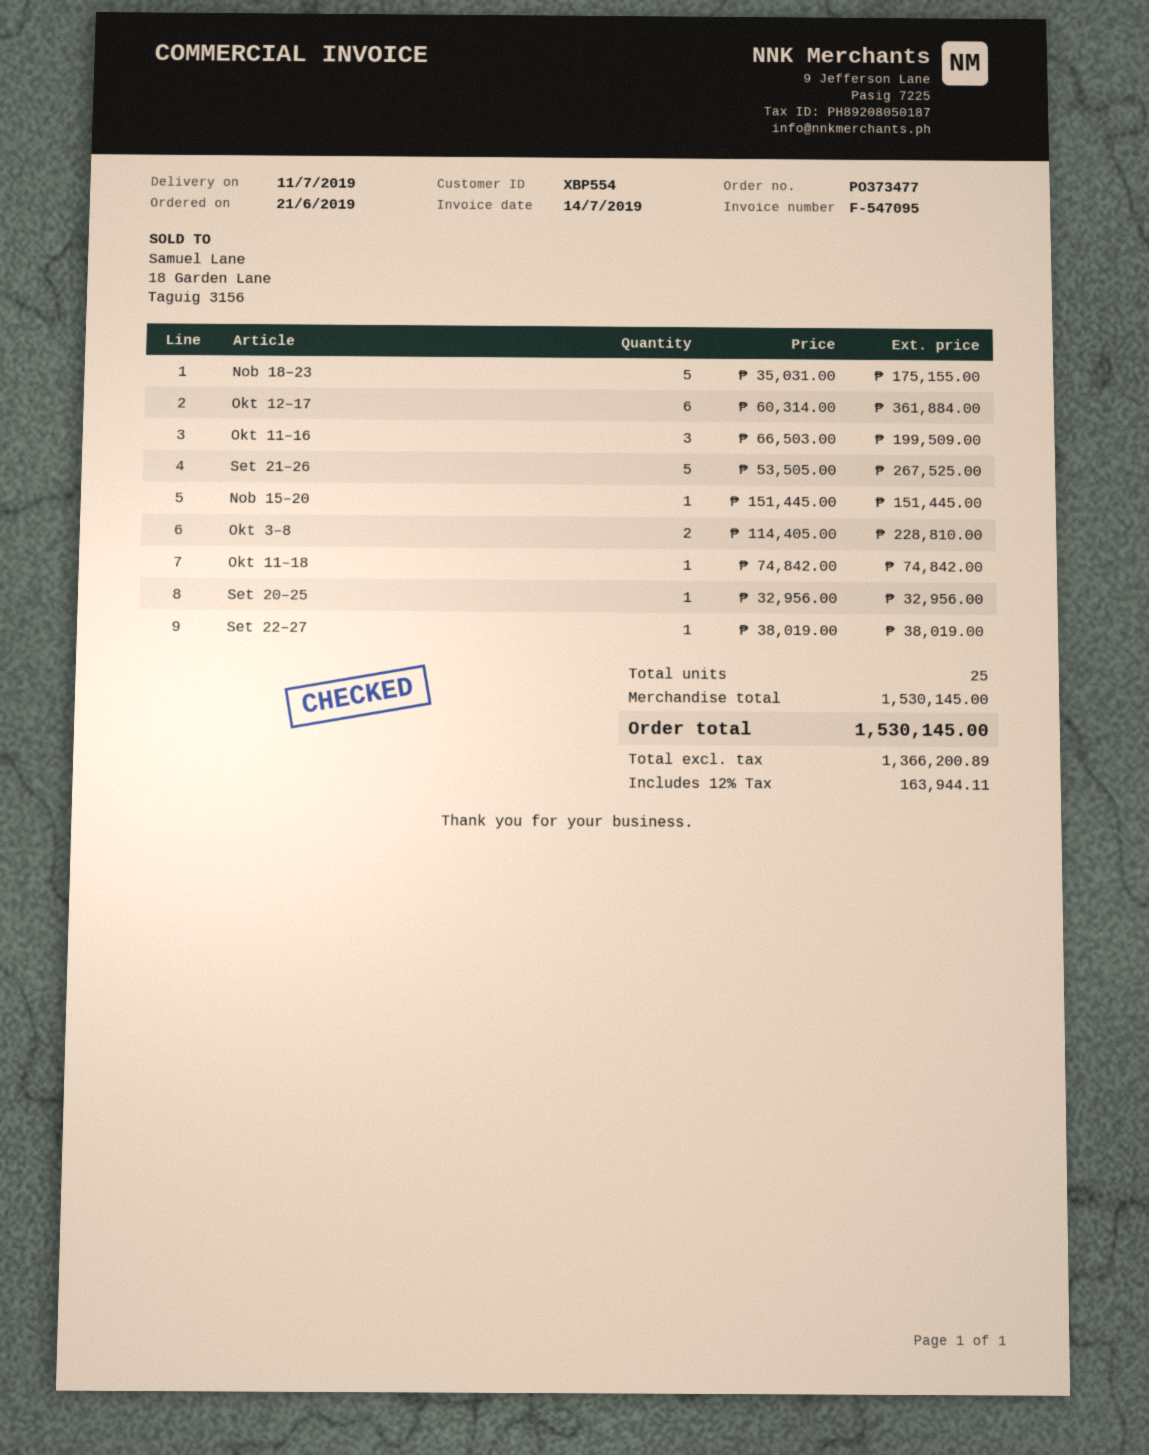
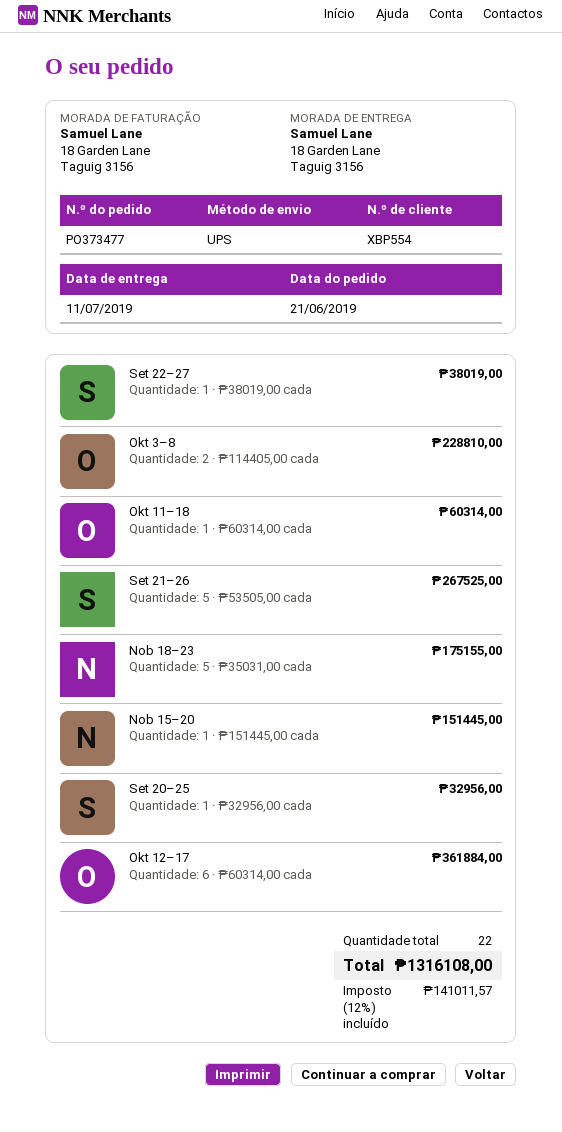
Okt 11–16: 3 x 66503.00 = 199509.00 -> none
Okt 11–18: 1 x 74842.00 = 74842.00 -> 1 x 60314.00 = 60314.00
total quantity: 25 -> 22
tax: 12% = 163944.11 -> 12% = 141011.57
total: 1530145.00 -> 1316108.00

